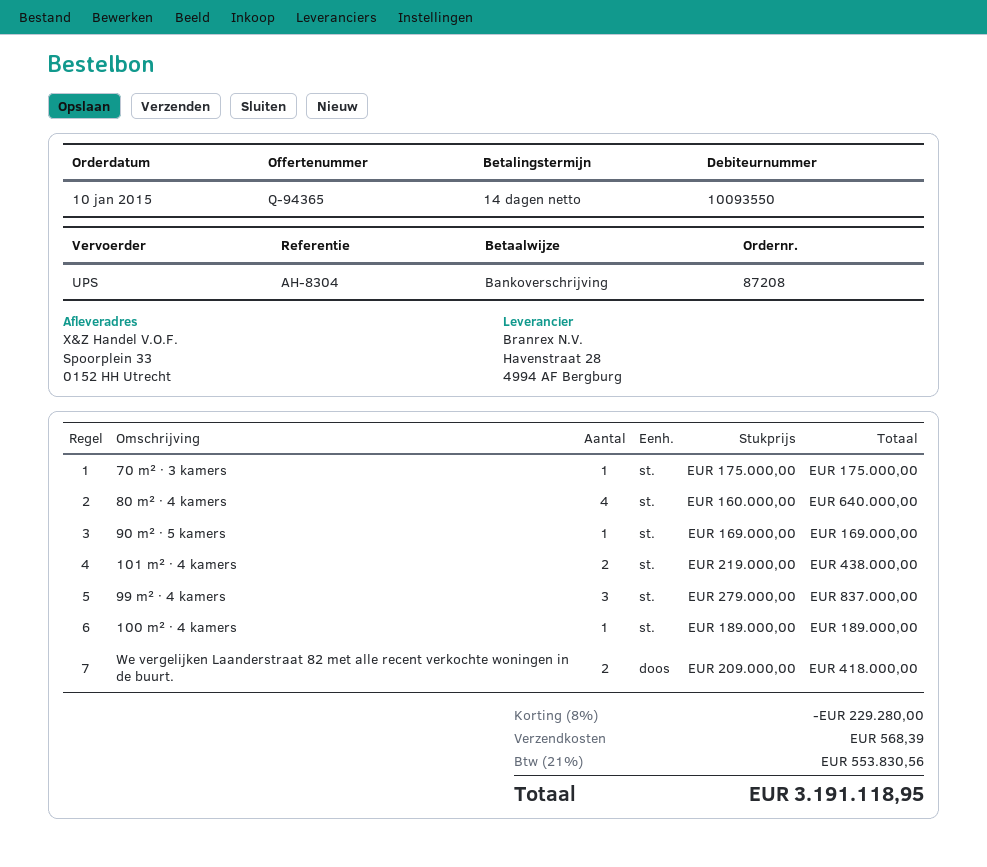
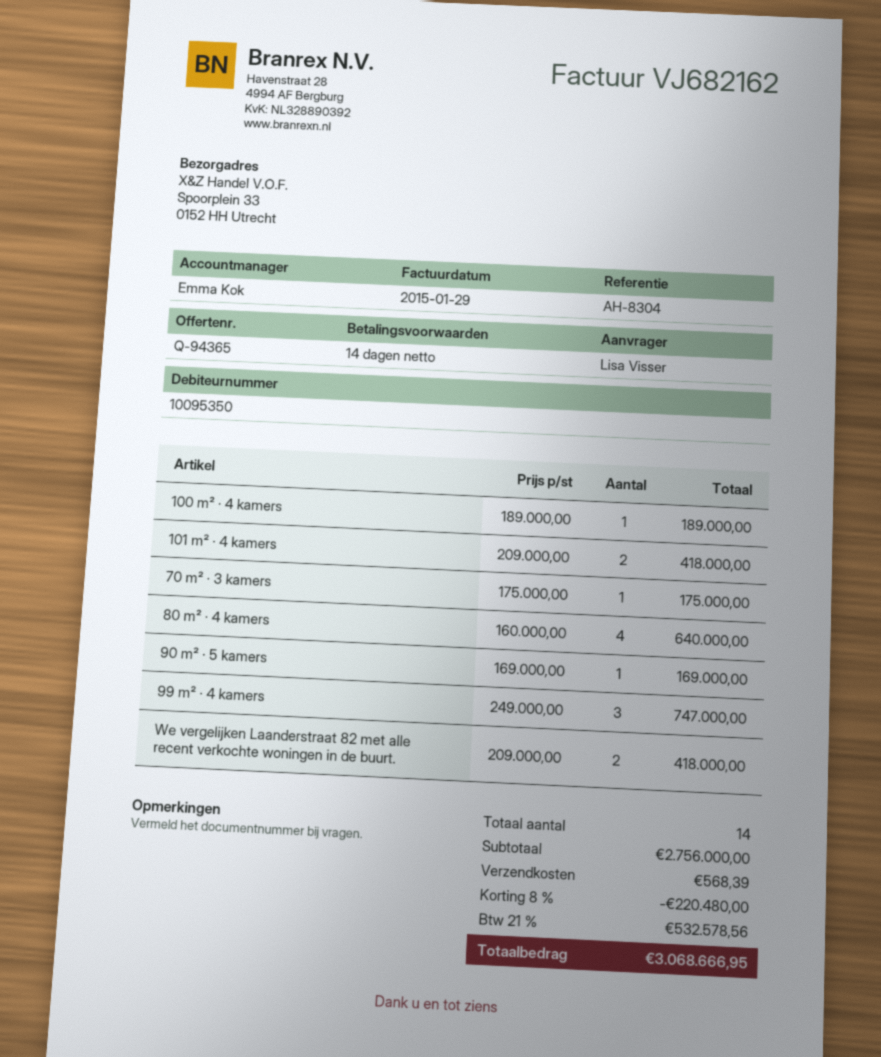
customer number: 10093550 -> 10095350
101 m² · 4 kamers: 2 x 219000.00 = 438000.00 -> 2 x 209000.00 = 418000.00
99 m² · 4 kamers: 3 x 279000.00 = 837000.00 -> 3 x 249000.00 = 747000.00
discount: 8% = 229280.00 -> 8% = 220480.00
tax: 21% = 553830.56 -> 21% = 532578.56
total: 3191118.95 -> 3068666.95

